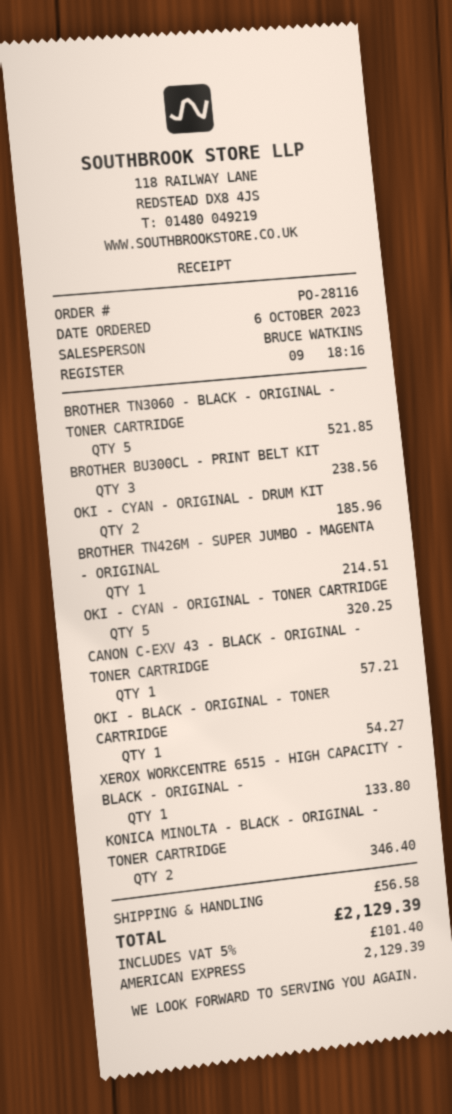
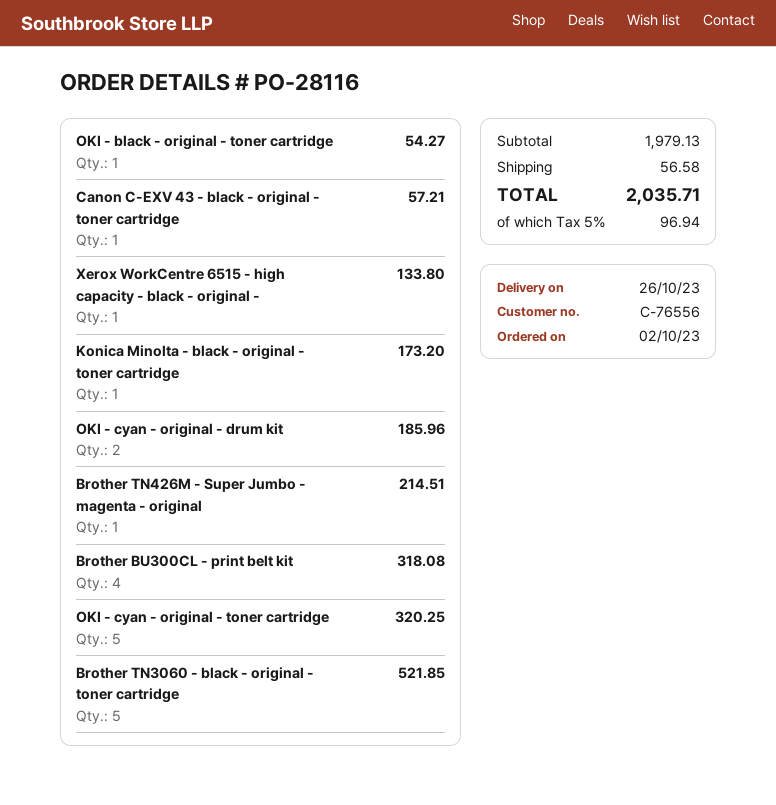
order date: 2023-10-06 -> 2023-10-02
BROTHER BU300CL - PRINT BELT KIT: 3 for 238.56 -> 4 for 318.08
KONICA MINOLTA - BLACK - ORIGINAL - TONER CARTRIDGE: 2 for 346.40 -> 1 for 173.20
tax: 5% = 101.40 -> 5% = 96.94
total: 2129.39 -> 2035.71

